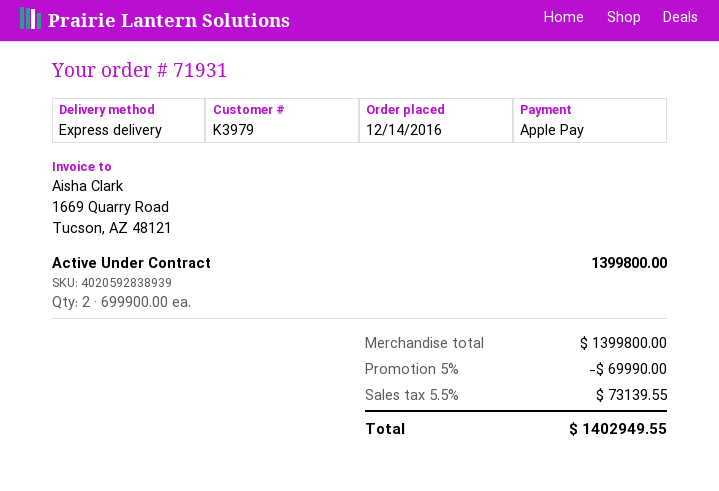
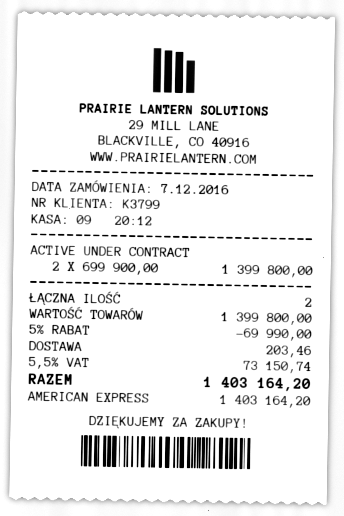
order date: 2016-12-14 -> 2016-12-07
customer number: K3979 -> K3799
payment method: Apple Pay -> American Express
shipping: none -> 203.46
tax: 5.5% = 73139.55 -> 5.5% = 73150.74
total: 1402949.55 -> 1403164.20

